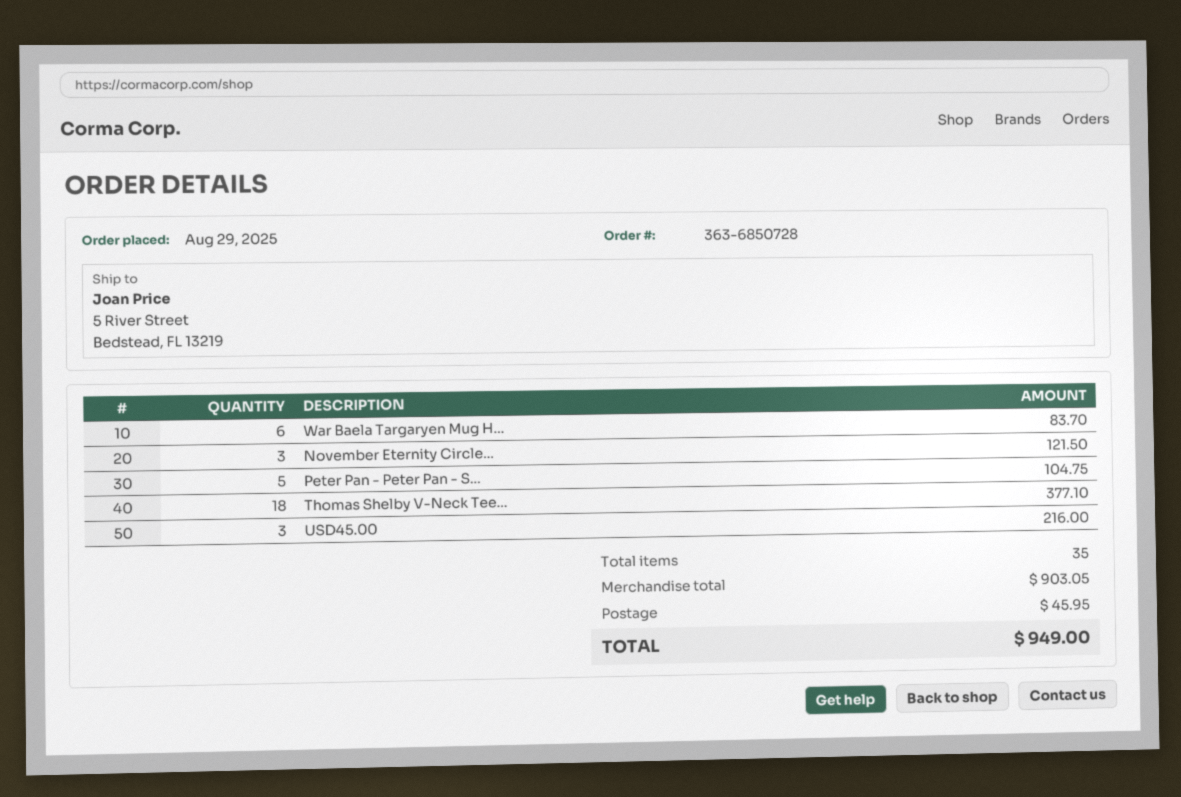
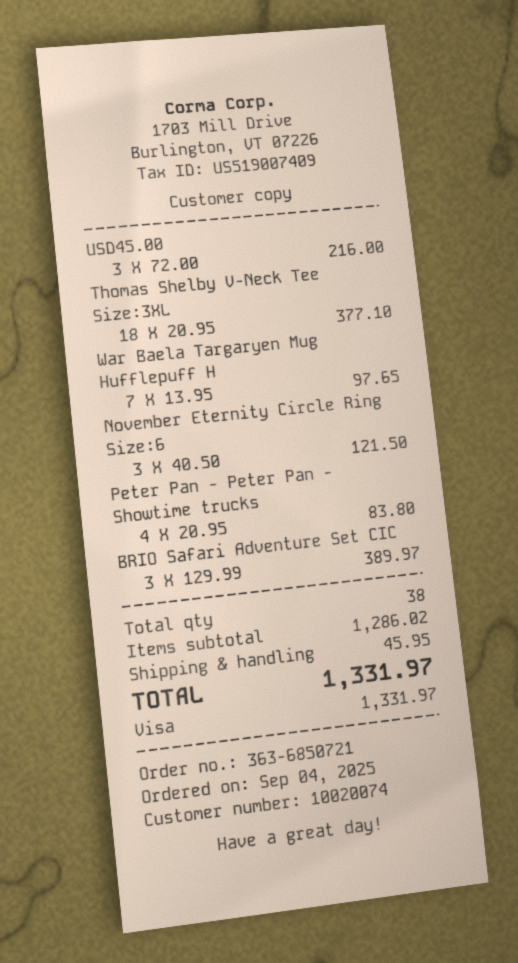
order number: 363-6850728 -> 363-6850721
order date: 2025-08-29 -> 2025-09-04
War Baela Targaryen Mug H...: 6 for 83.70 -> 7 for 97.65
Peter Pan - Peter Pan - S...: 5 for 104.75 -> 4 for 83.80
BRIO Safari Adventure Set CIC: none -> 3 for 389.97
total quantity: 35 -> 38
subtotal: 903.05 -> 1286.02
total: 949.00 -> 1331.97

